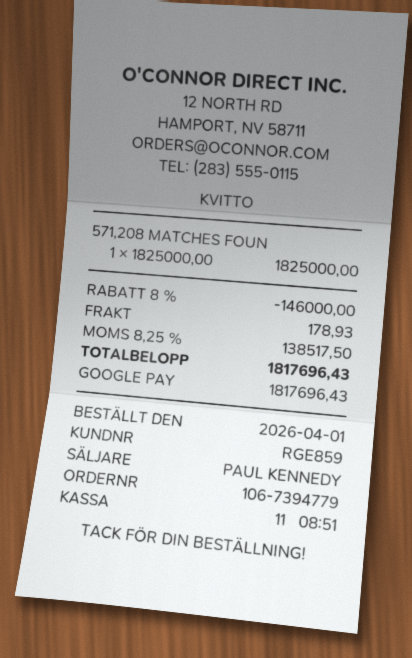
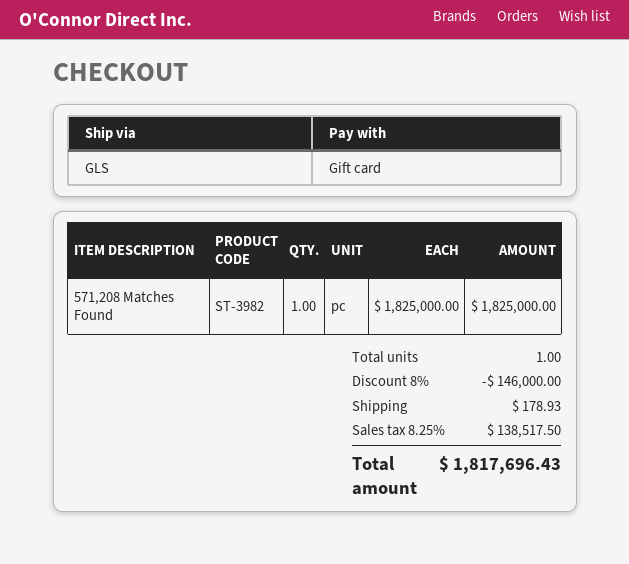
payment method: Google Pay -> gift card

